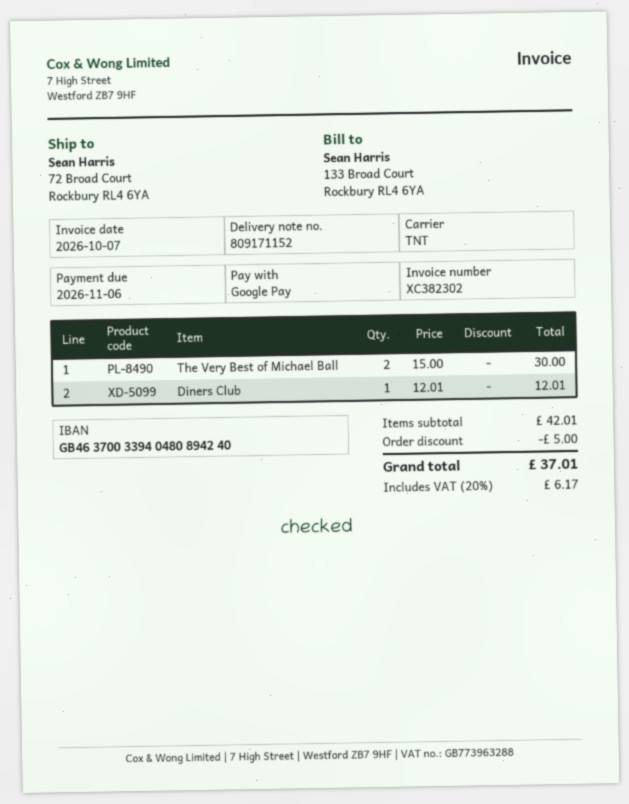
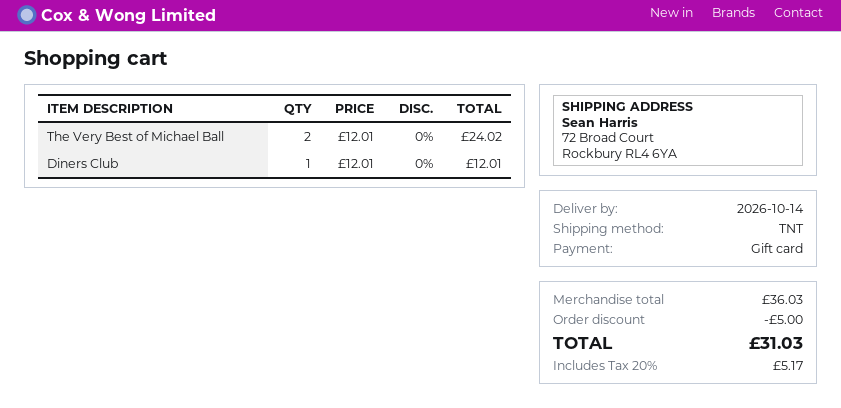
payment method: Google Pay -> gift card
The Very Best of Michael Ball: 2 x 15.00 = 30.00 -> 2 x 12.01 = 24.02
subtotal: 42.01 -> 36.03
tax: 20% = 6.17 -> 20% = 5.17
total: 37.01 -> 31.03

